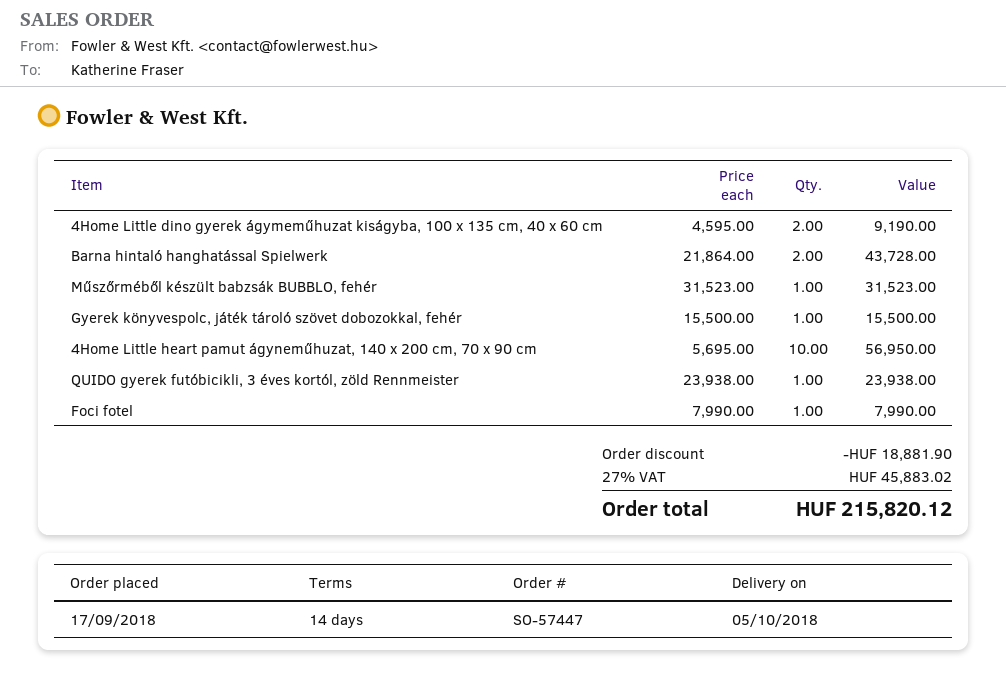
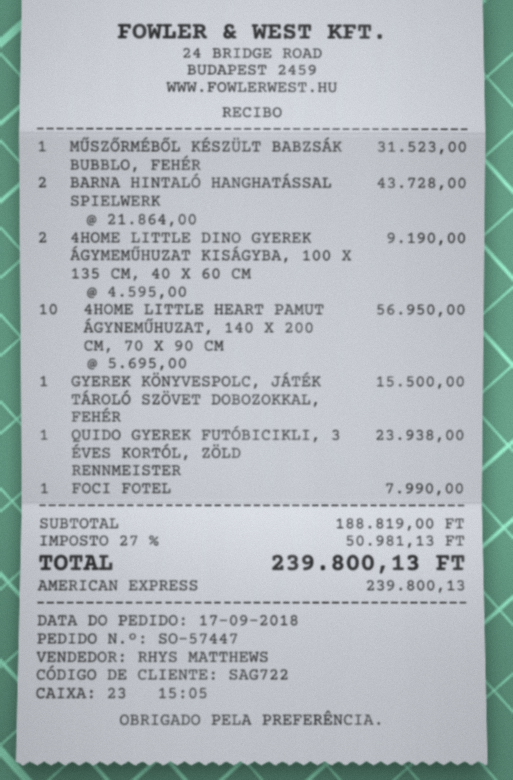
discount: 18881.90 -> none
tax: 27% = 45883.02 -> 27% = 50981.13
total: 215820.12 -> 239800.13

